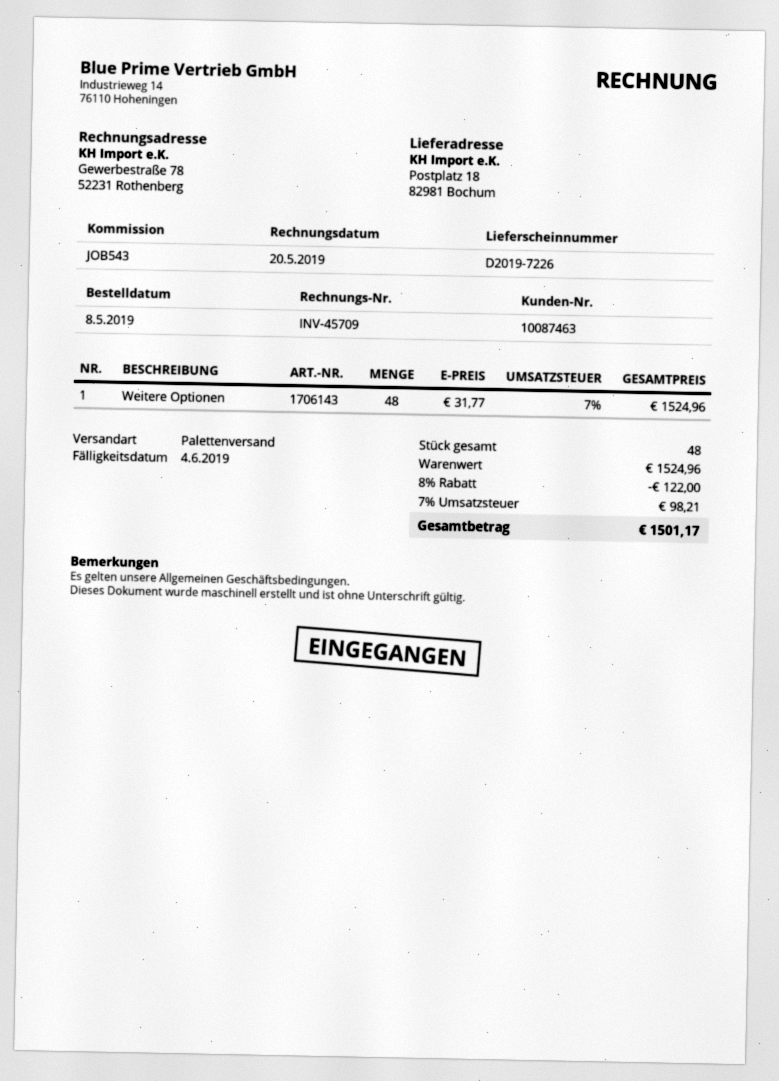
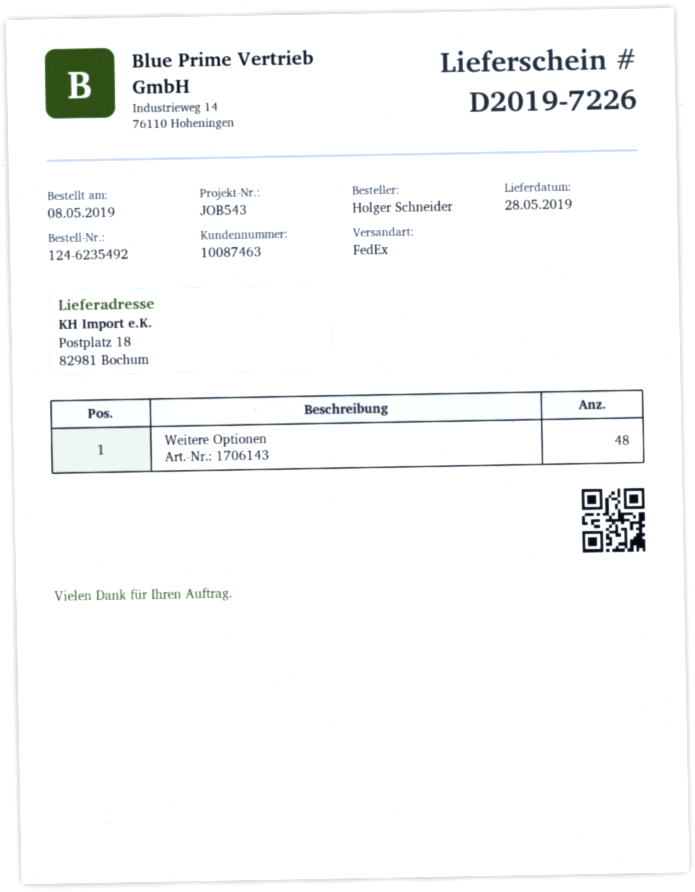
shipping method: pallet freight -> FedEx

